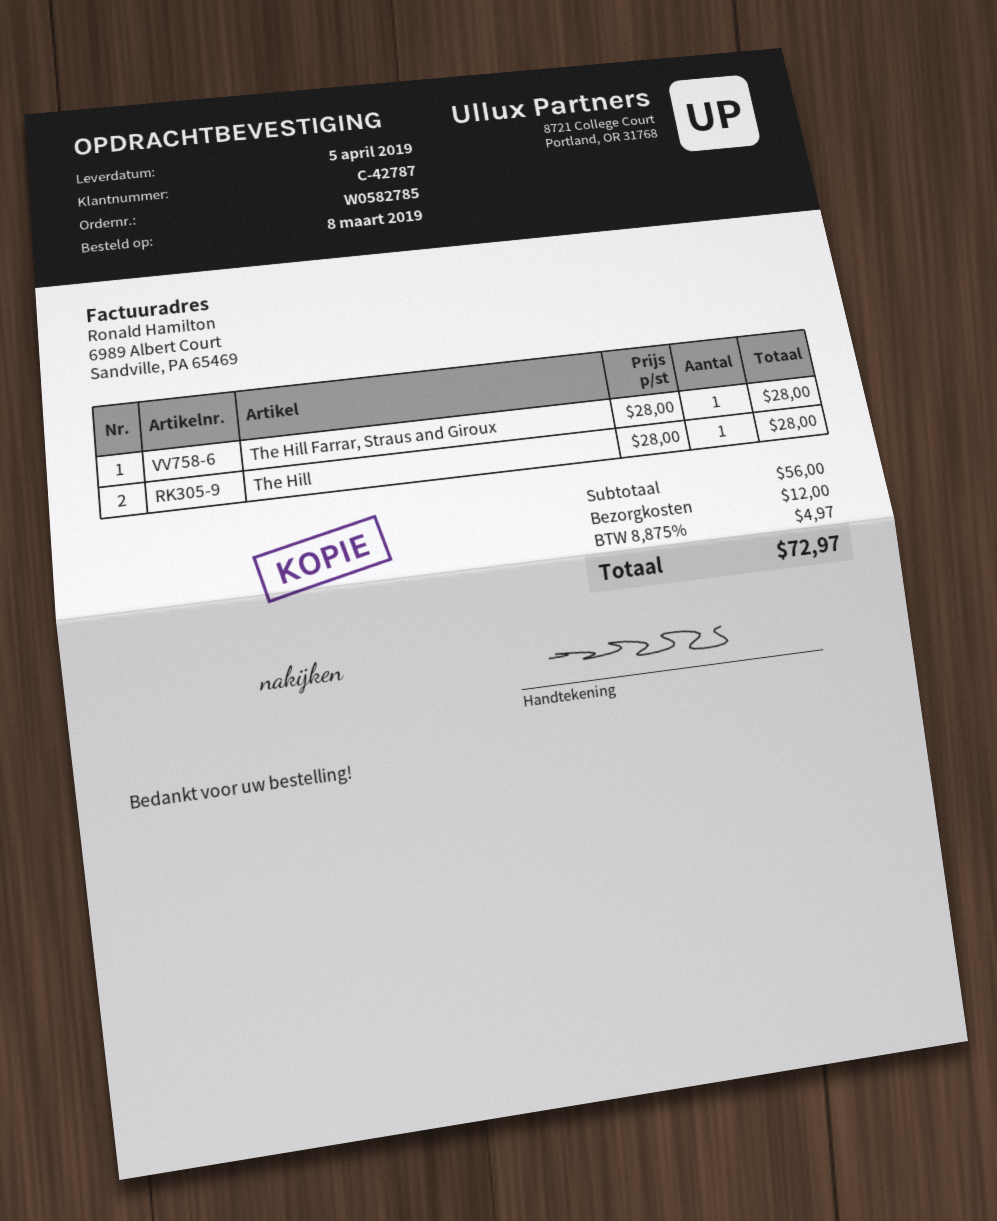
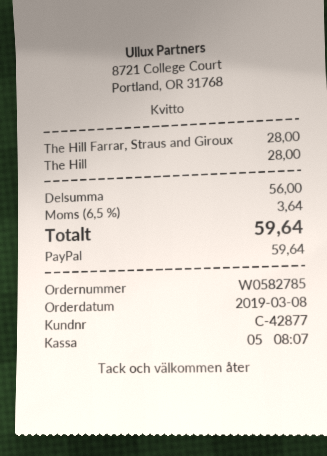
customer number: C-42787 -> C-42877
shipping: 12.00 -> none
tax: 8.875% = 4.97 -> 6.5% = 3.64
total: 72.97 -> 59.64

